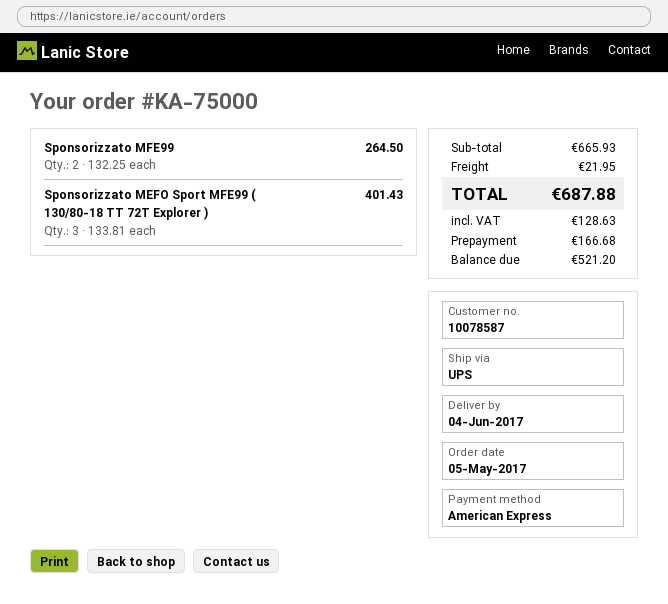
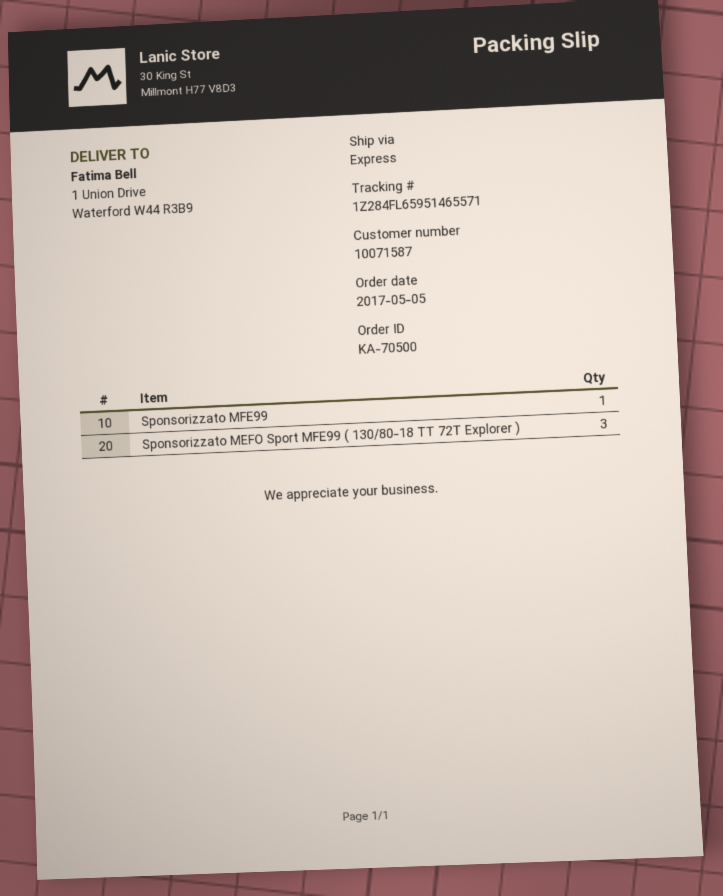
order number: KA-75000 -> KA-70500
customer number: 10078587 -> 10071587
shipping method: UPS -> express
Sponsorizzato MFE99: 2 -> 1

